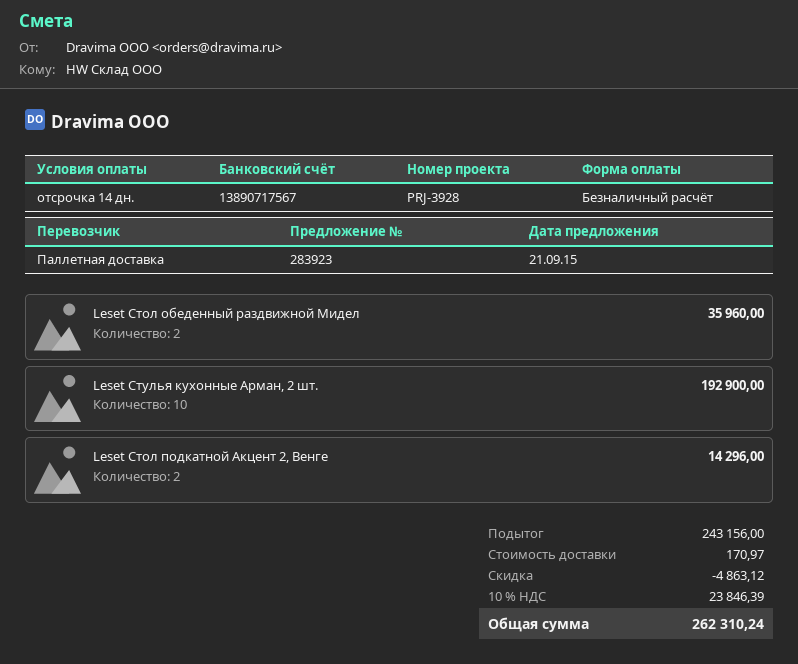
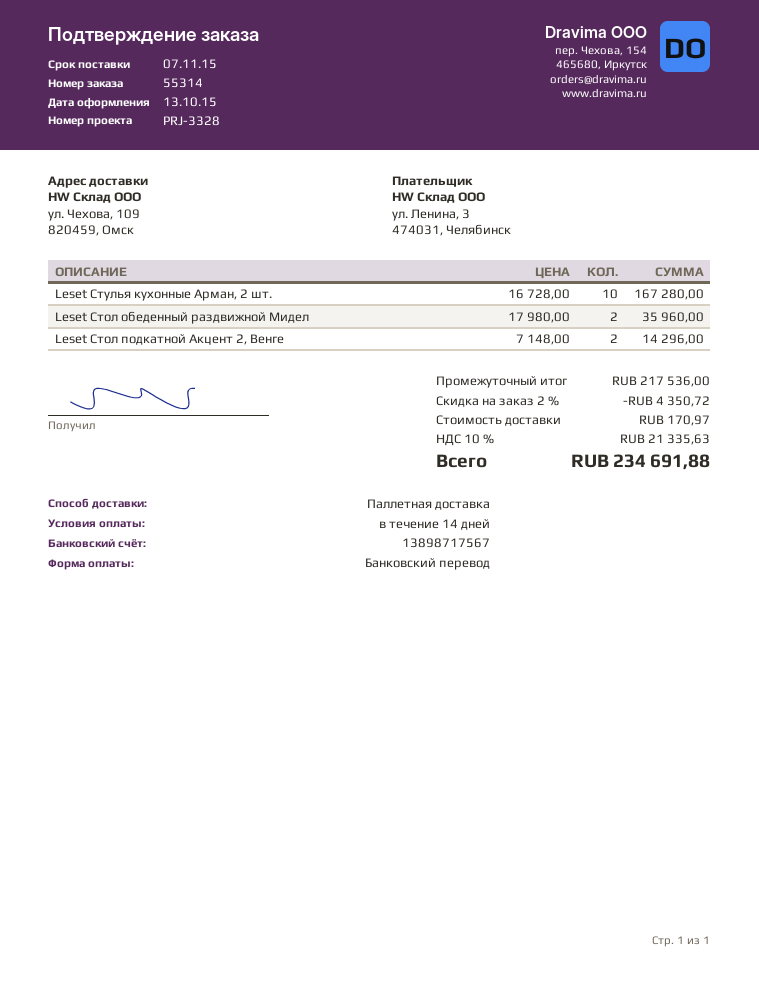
reference: PRJ-3928 -> PRJ-3328
bank account: 13890717567 -> 13898717567
Leset Стулья кухонные Арман, 2 шт.: 10 for 192900.00 -> 10 for 167280.00
subtotal: 243156.00 -> 217536.00
discount: 4863.12 -> 4350.72
tax: 10% = 23846.39 -> 10% = 21335.63
total: 262310.24 -> 234691.88

